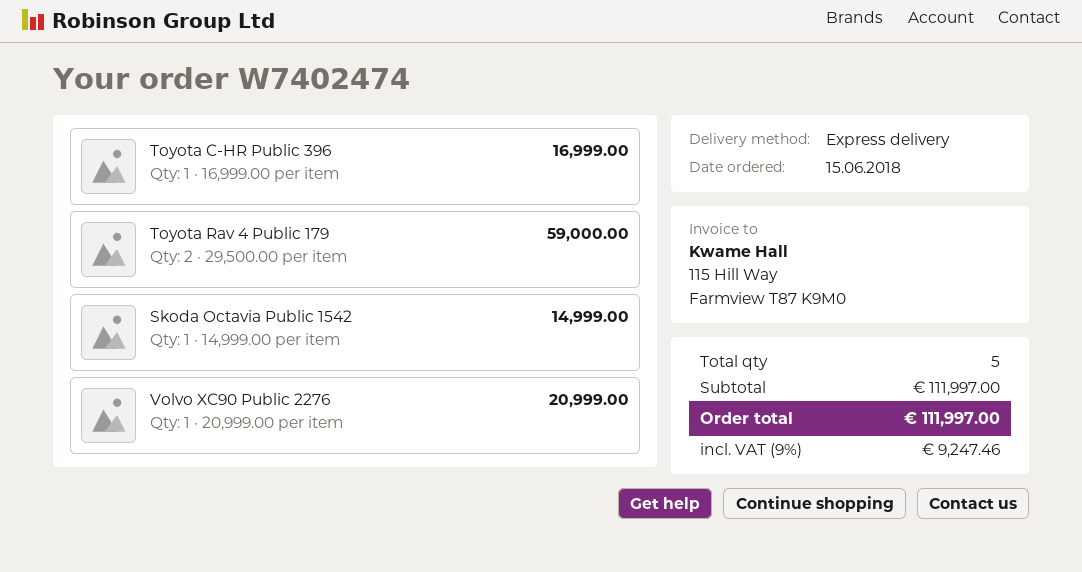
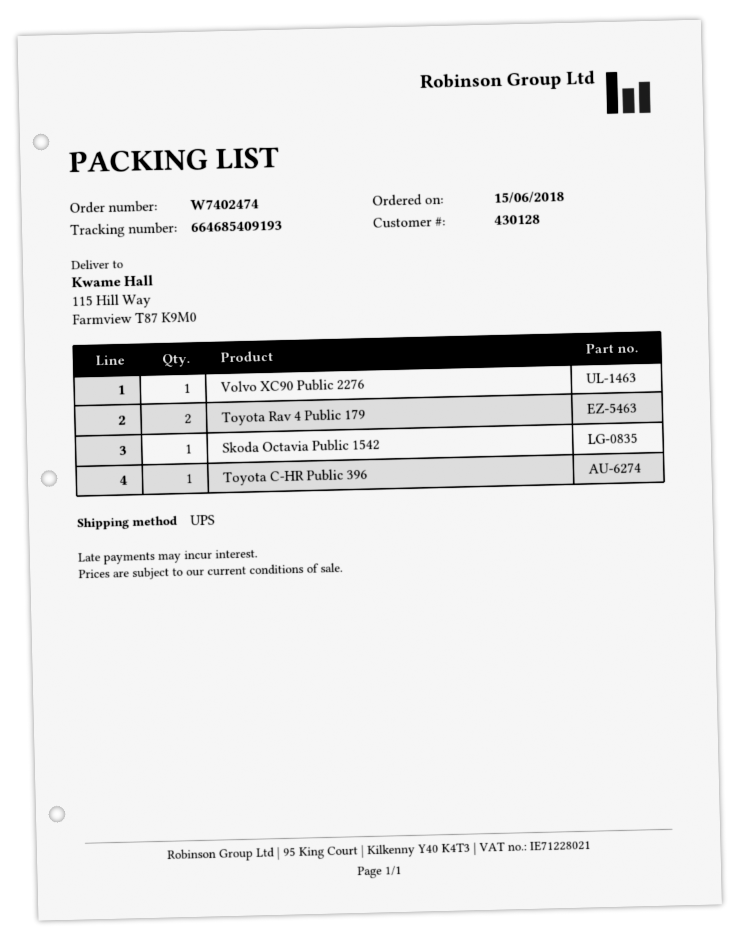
shipping method: express -> UPS

